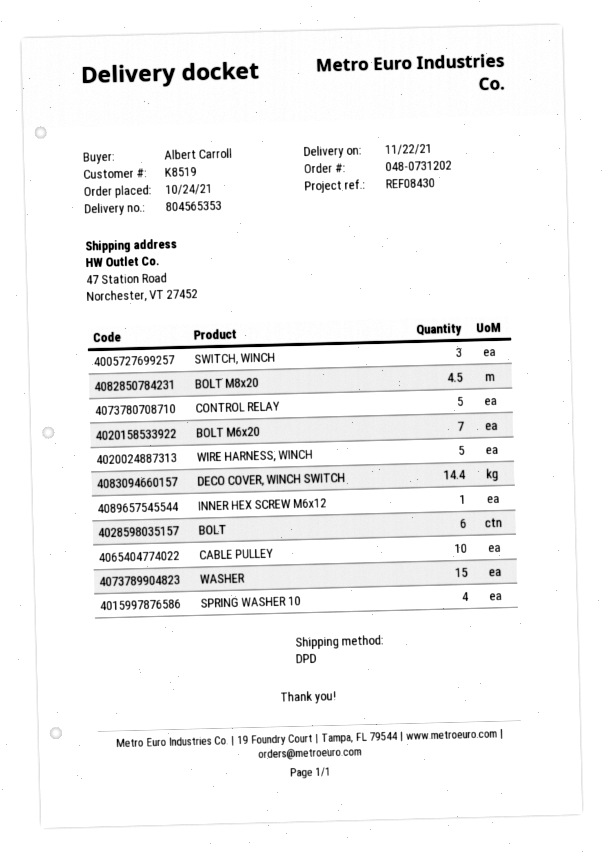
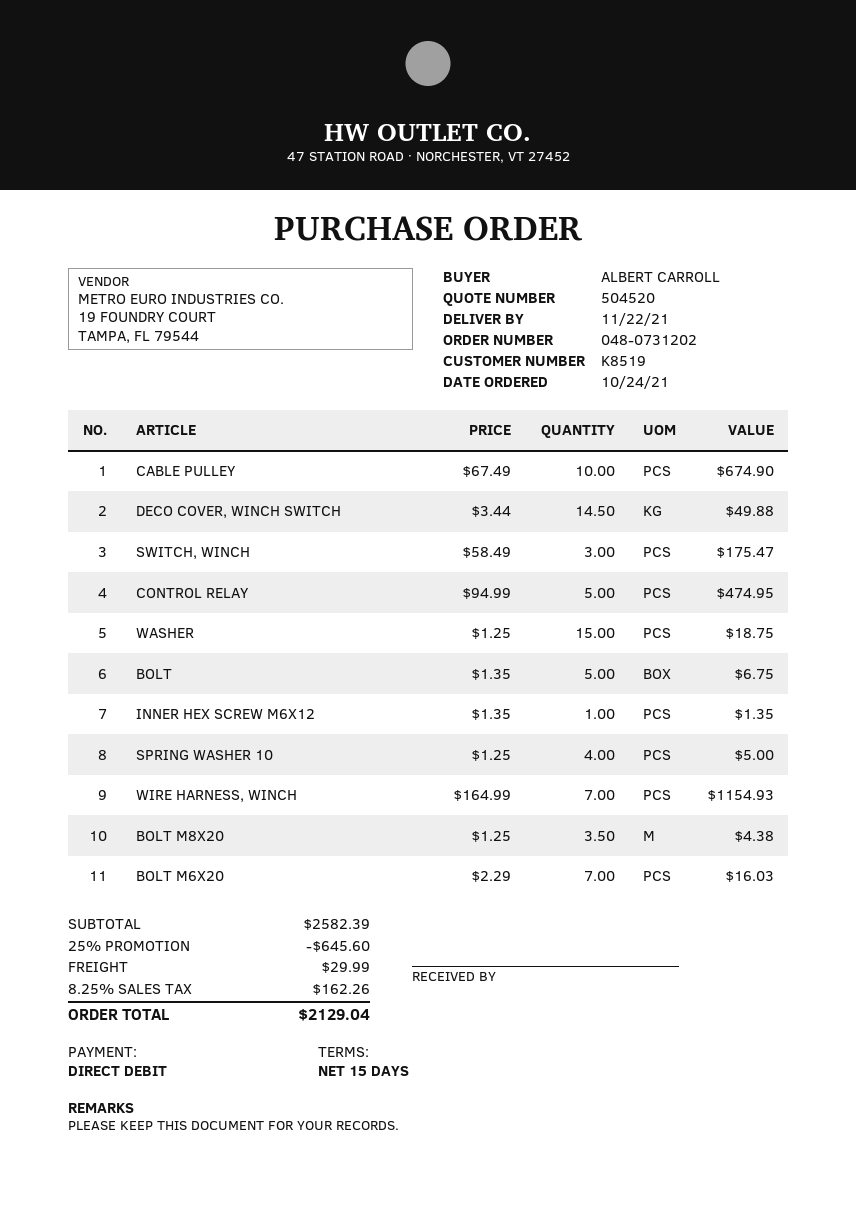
BOLT M8x20: 4.5 -> 3.5
WIRE HARNESS, WINCH: 5 -> 7
DECO COVER, WINCH SWITCH: 14.4 -> 14.5
BOLT: 6 -> 5

